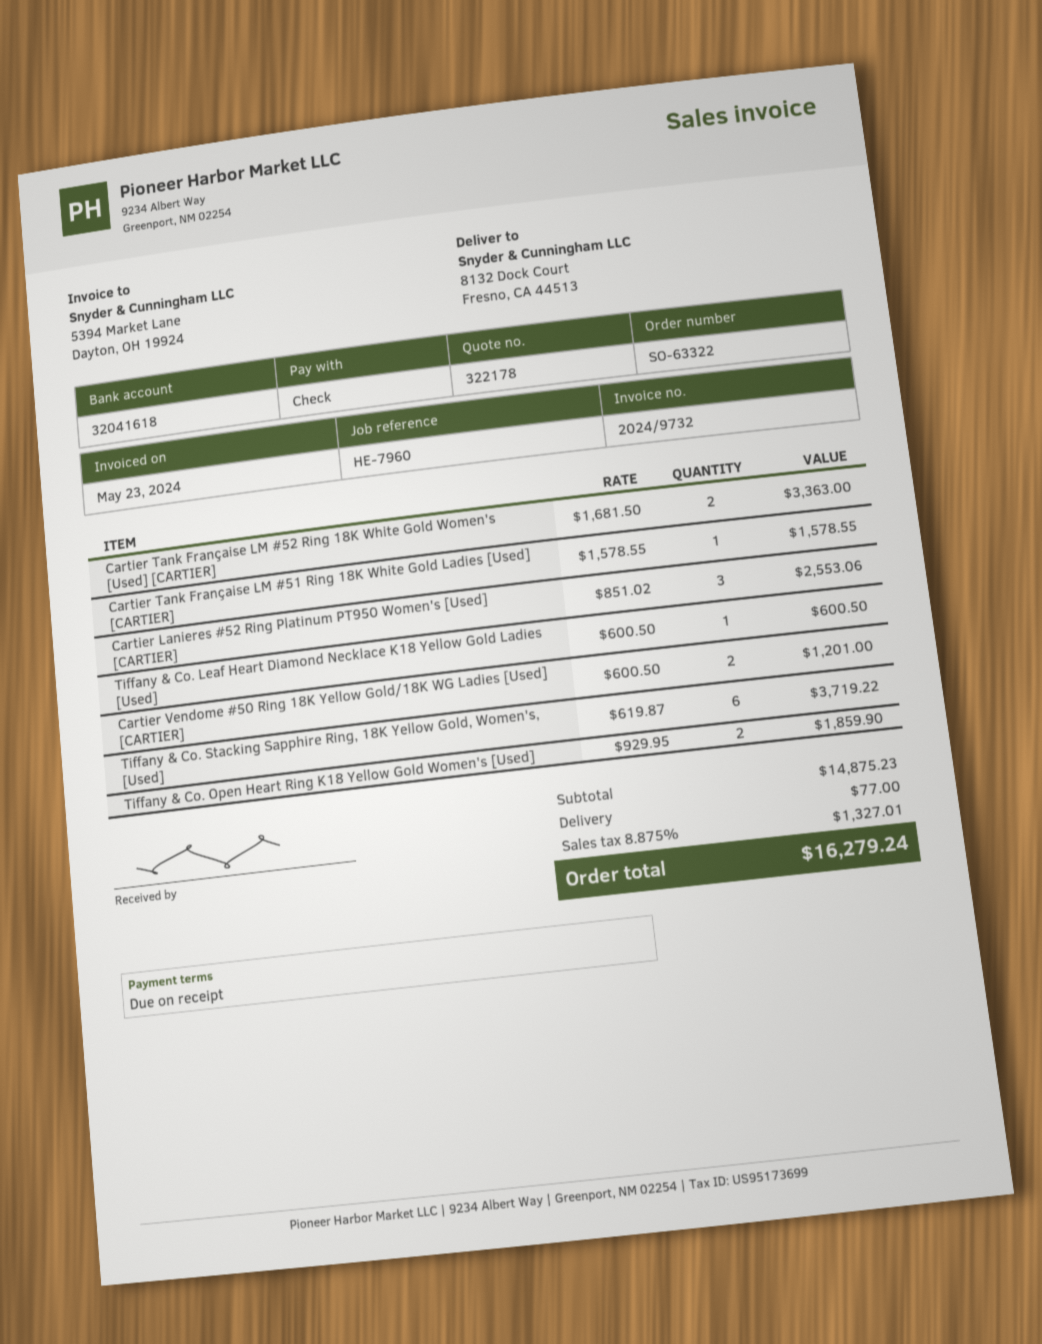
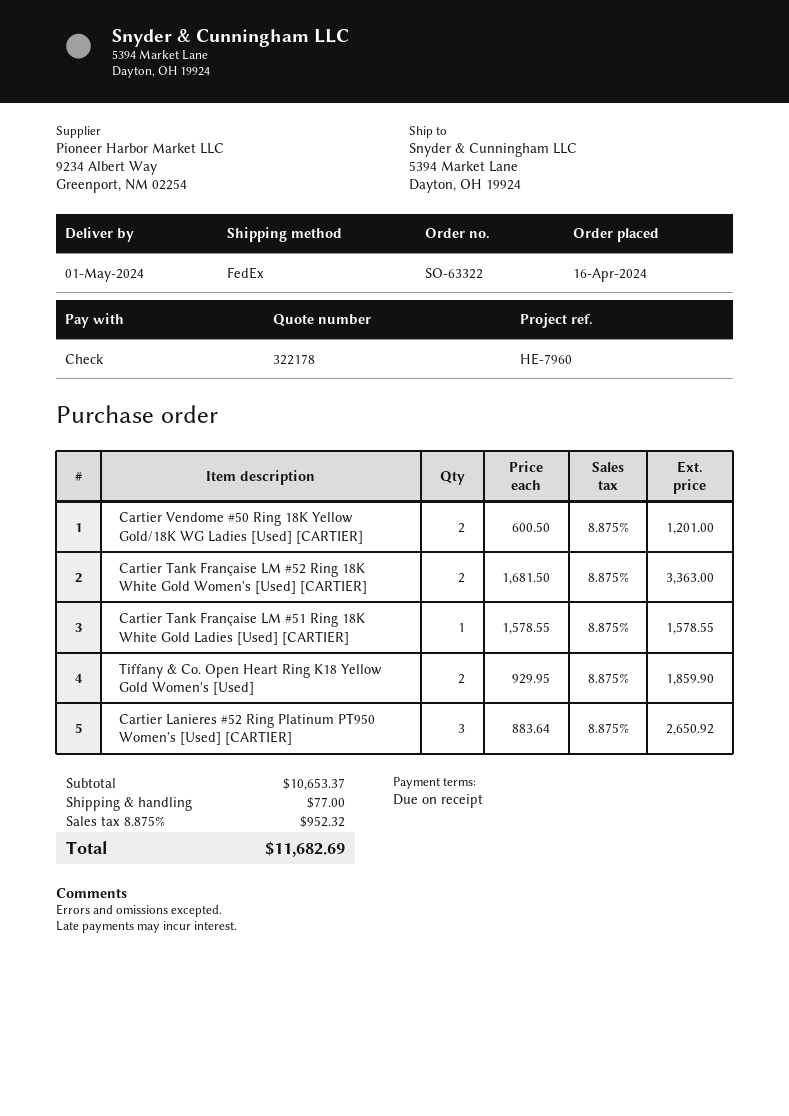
ship to: 8132 Dock Court, Fresno, CA 44513 -> 5394 Market Lane, Dayton, OH 19924
Cartier Lanieres #52 Ring Platinum PT950 Women's [Used] [CARTIER]: 3 x 851.02 = 2553.06 -> 3 x 883.64 = 2650.92
Tiffany & Co. Leaf Heart Diamond Necklace K18 Yellow Gold Ladies [Used]: 1 x 600.50 = 600.50 -> none
Tiffany & Co. Stacking Sapphire Ring, 18K Yellow Gold, Women's, [Used]: 6 x 619.87 = 3719.22 -> none
subtotal: 14875.23 -> 10653.37
tax: 8.875% = 1327.01 -> 8.875% = 952.32
total: 16279.24 -> 11682.69

